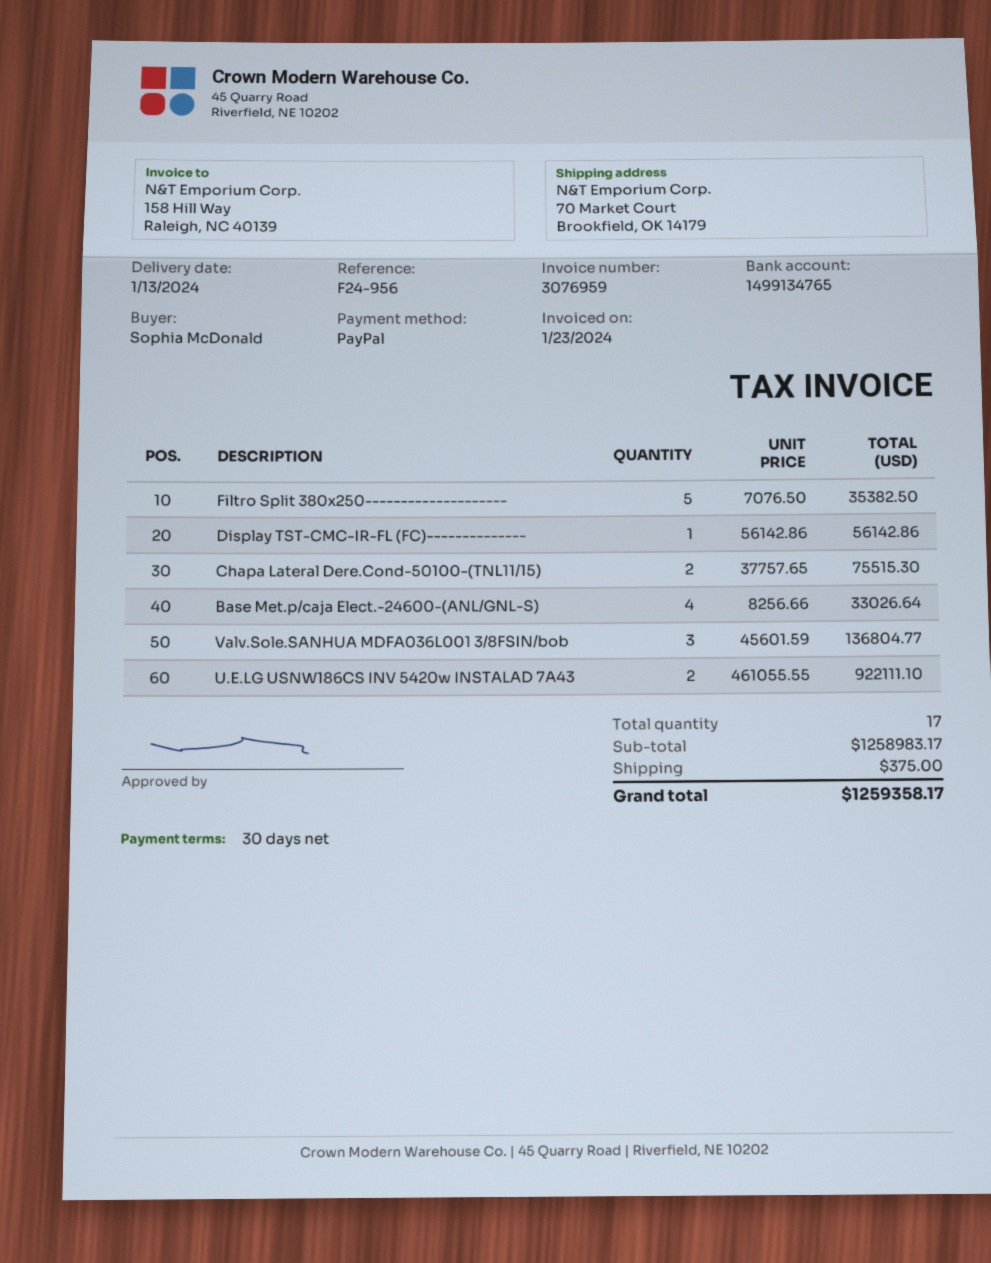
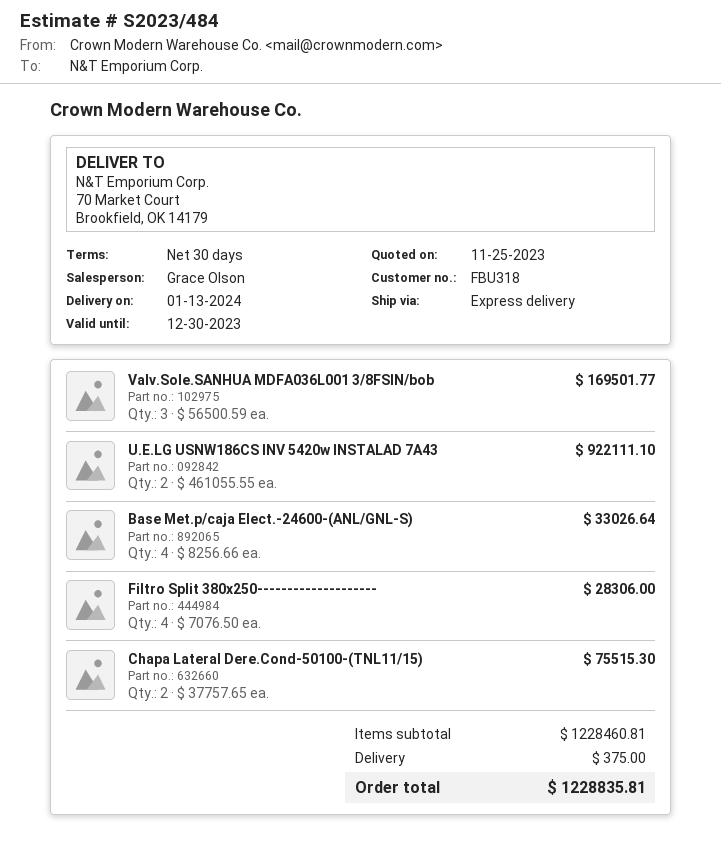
Filtro Split 380x250--------------------: 5 x 7076.50 = 35382.50 -> 4 x 7076.50 = 28306.00
Display TST-CMC-IR-FL (FC)--------------: 1 x 56142.86 = 56142.86 -> none
Valv.Sole.SANHUA MDFA036L001 3/8FSIN/bob: 3 x 45601.59 = 136804.77 -> 3 x 56500.59 = 169501.77
subtotal: 1258983.17 -> 1228460.81
total: 1259358.17 -> 1228835.81

